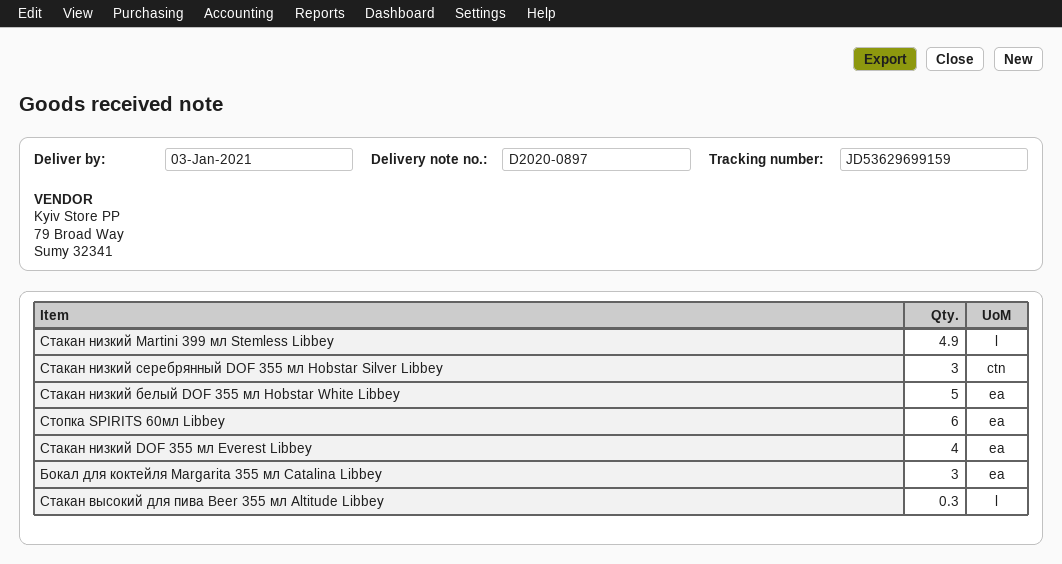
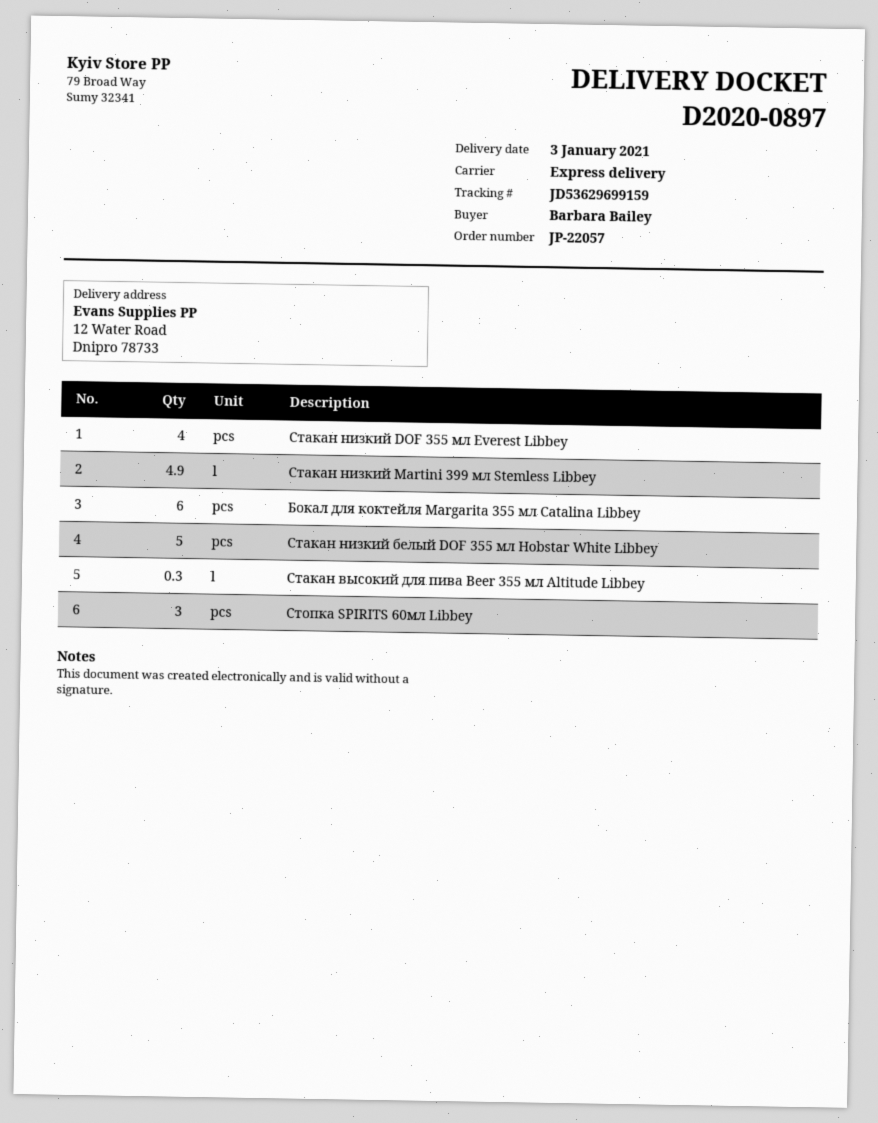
Стакан низкий серебрянный DOF 355 мл Hobstar Silver Libbey: 3 -> none
Стопка SPIRITS 60мл Libbey: 6 -> 3
Бокал для коктейля Margarita 355 мл Catalina Libbey: 3 -> 6

